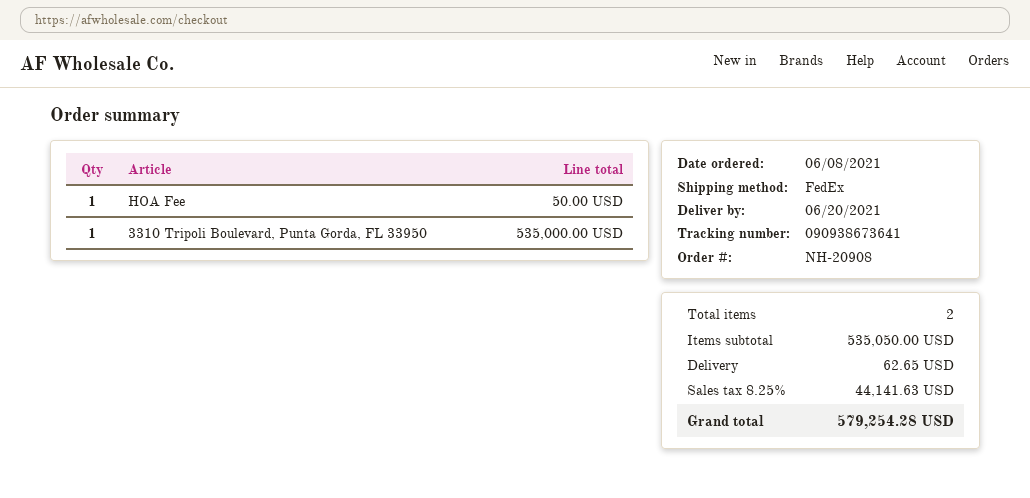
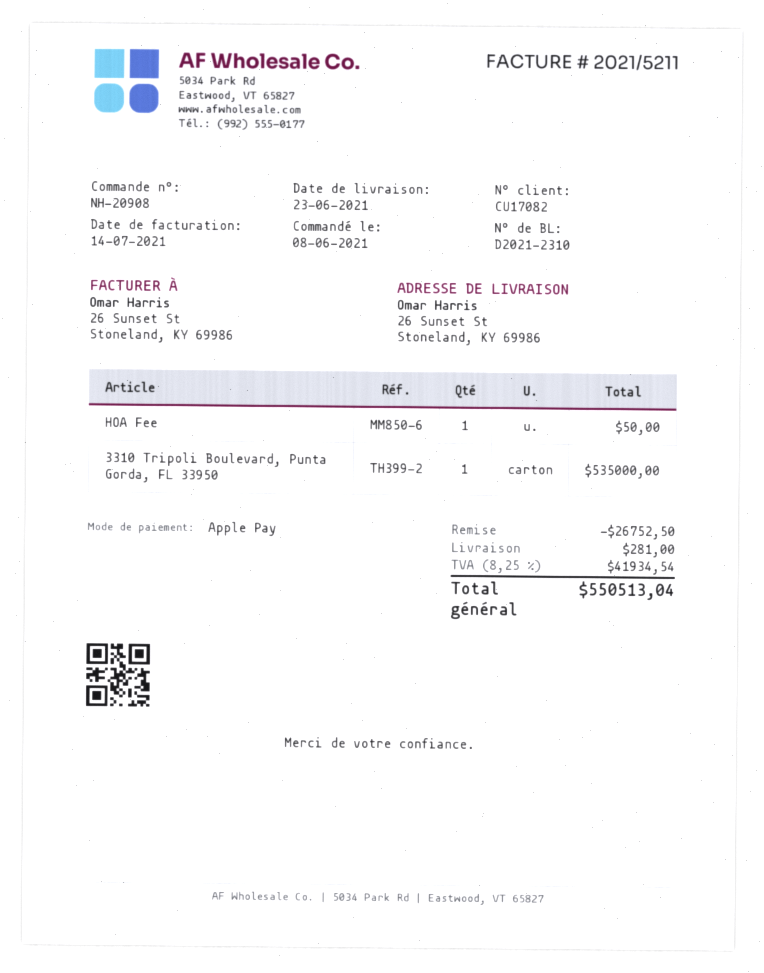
delivery date: 2021-06-20 -> 2021-06-23
discount: none -> 26752.50
shipping: 62.65 -> 281.00
tax: 8.25% = 44141.63 -> 8.25% = 41934.54
total: 579254.28 -> 550513.04

